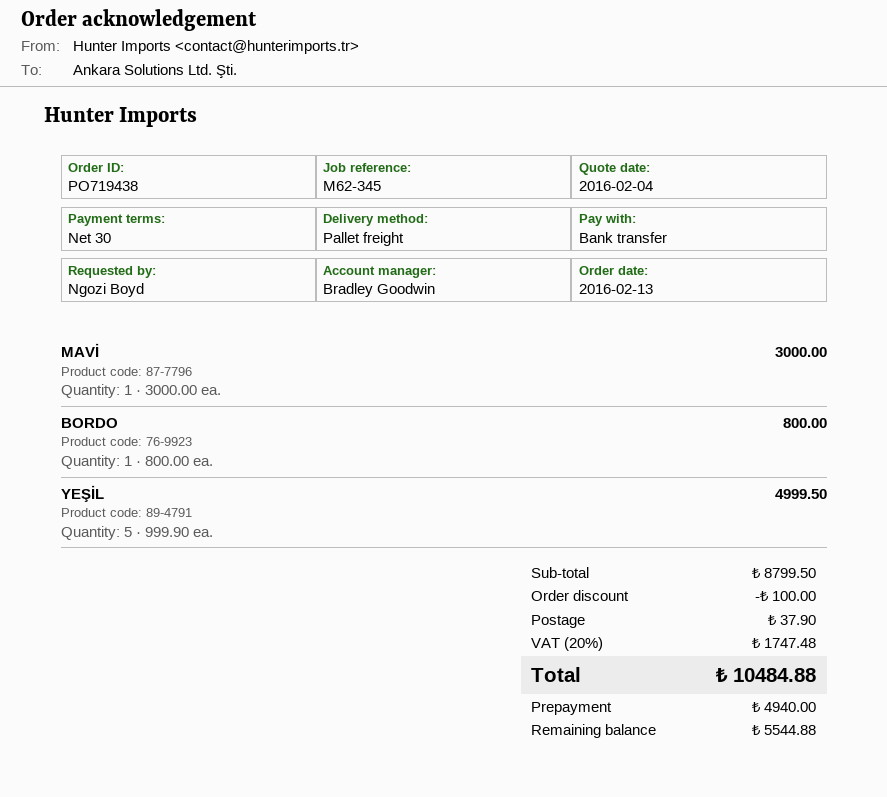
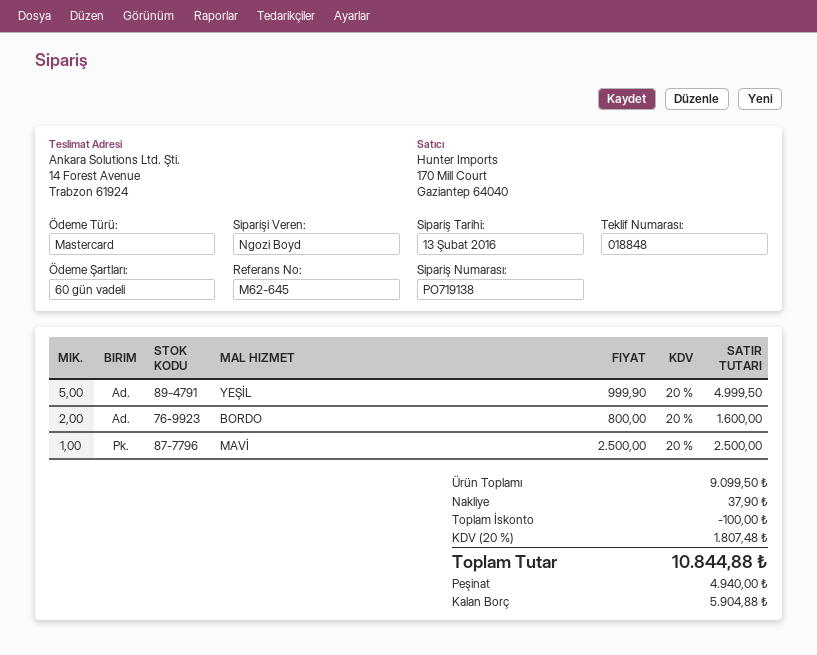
order number: PO719438 -> PO719138
payment terms: 30 days -> 60 days
reference: M62-345 -> M62-645
payment method: bank transfer -> Mastercard
MAVİ: 1 x 3000.00 = 3000.00 -> 1 x 2500.00 = 2500.00
BORDO: 1 x 800.00 = 800.00 -> 2 x 800.00 = 1600.00
subtotal: 8799.50 -> 9099.50
tax: 20% = 1747.48 -> 20% = 1807.48
total: 10484.88 -> 10844.88
balance: 5544.88 -> 5904.88

